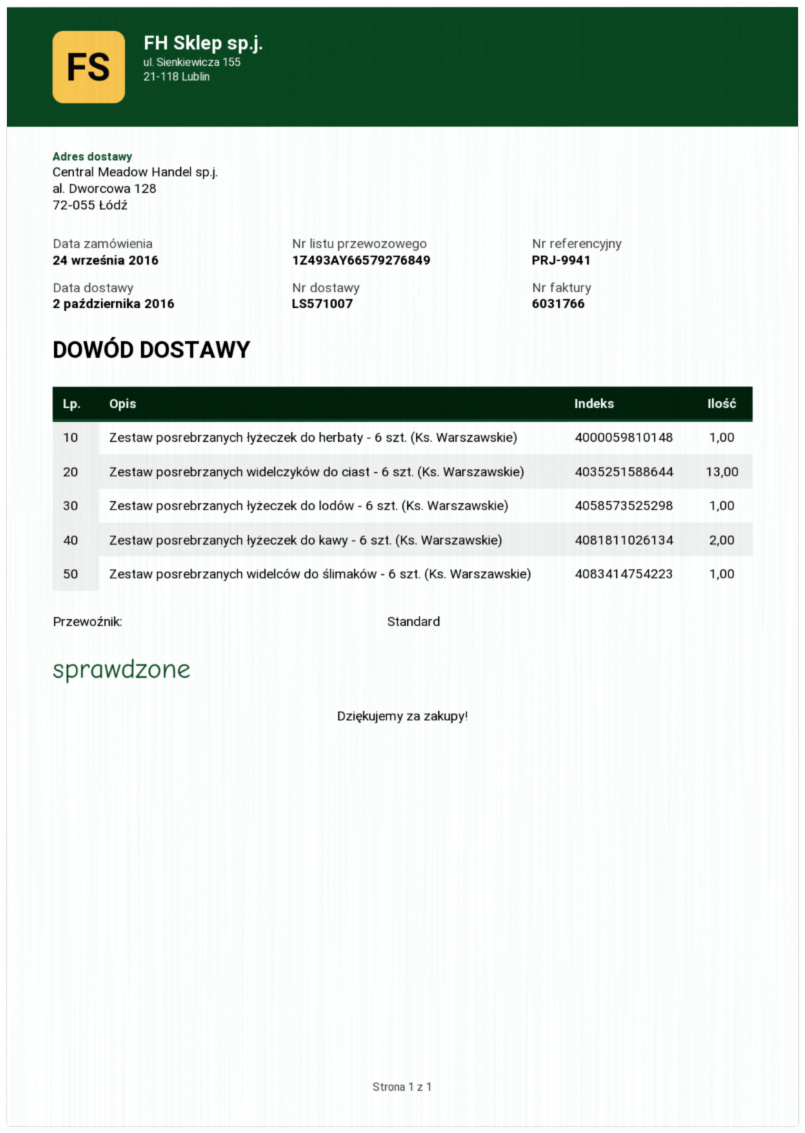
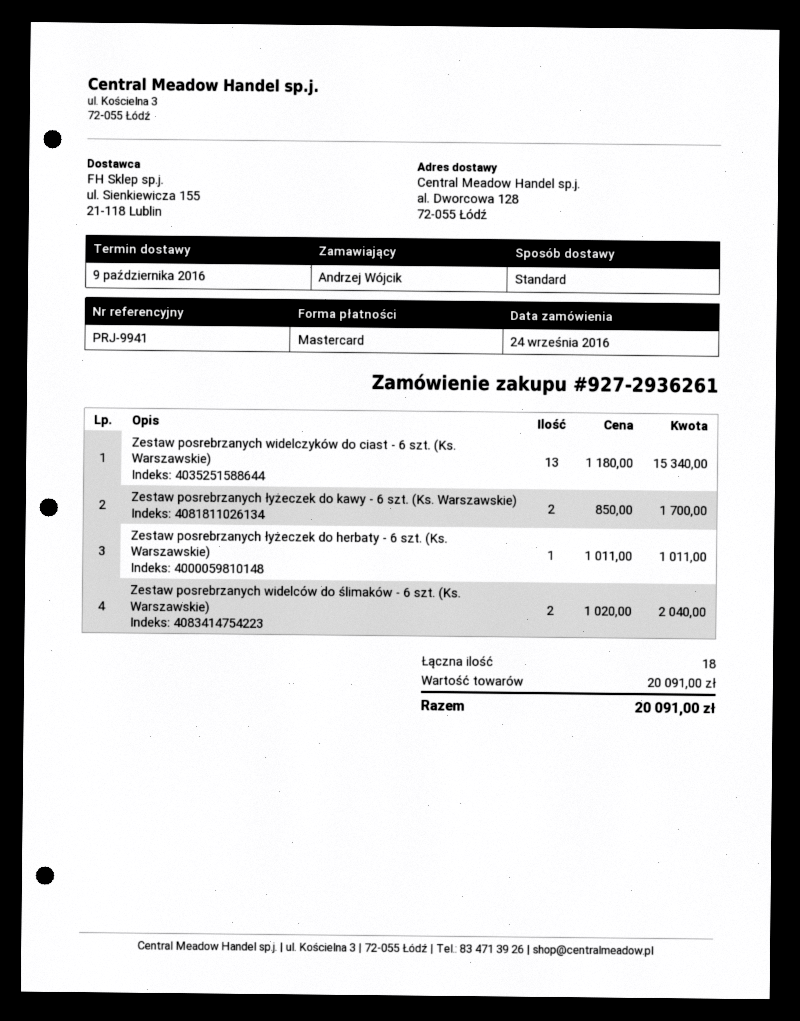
delivery date: 2016-10-02 -> 2016-10-09
Zestaw posrebrzanych łyżeczek do lodów - 6 szt. (Ks. Warszawskie): 1 -> none
Zestaw posrebrzanych widelców do ślimaków - 6 szt. (Ks. Warszawskie): 1 -> 2

